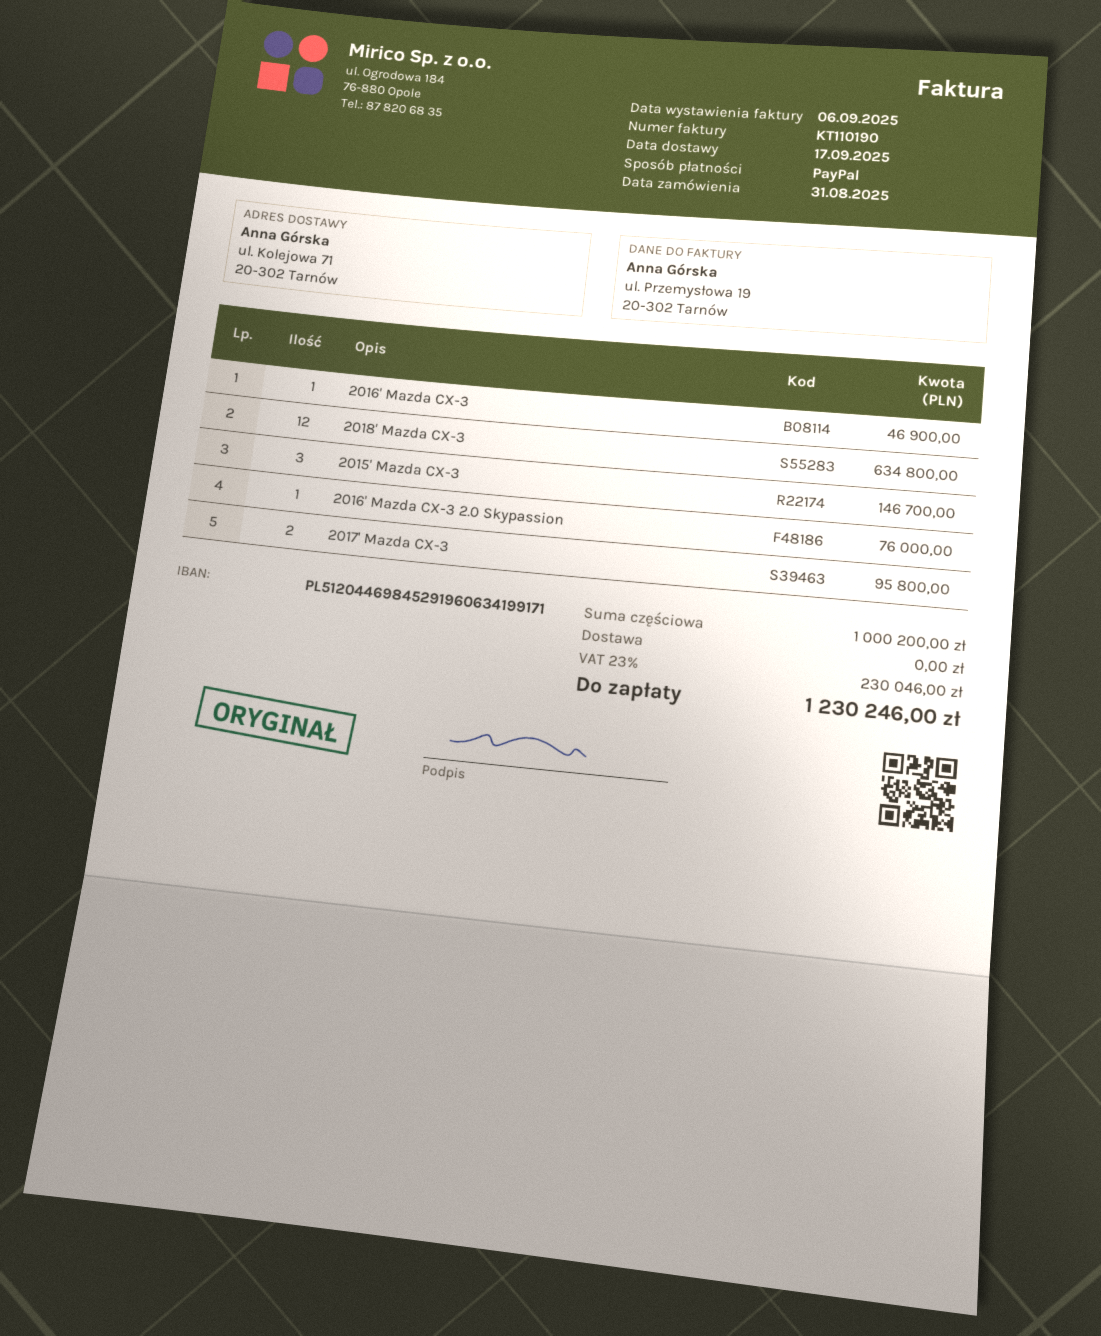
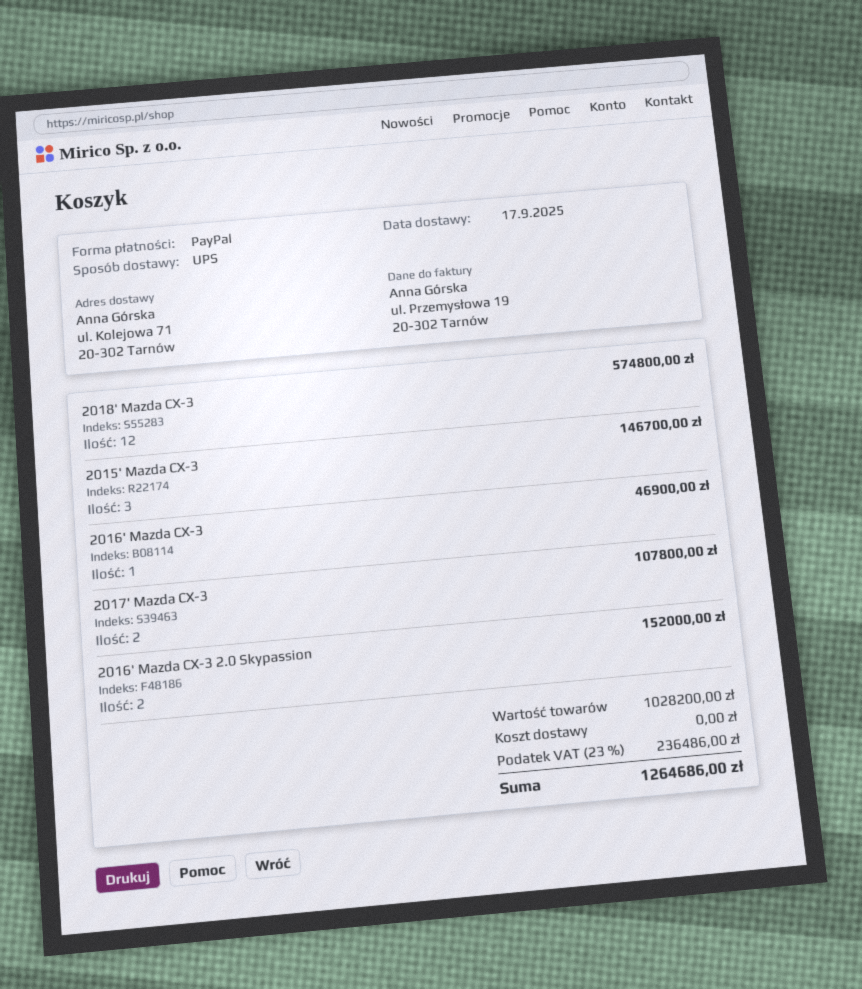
2018' Mazda CX-3: 12 for 634800.00 -> 12 for 574800.00
2016' Mazda CX-3 2.0 Skypassion: 1 for 76000.00 -> 2 for 152000.00
2017' Mazda CX-3: 2 for 95800.00 -> 2 for 107800.00
subtotal: 1000200.00 -> 1028200.00
tax: 23% = 230046.00 -> 23% = 236486.00
total: 1230246.00 -> 1264686.00

